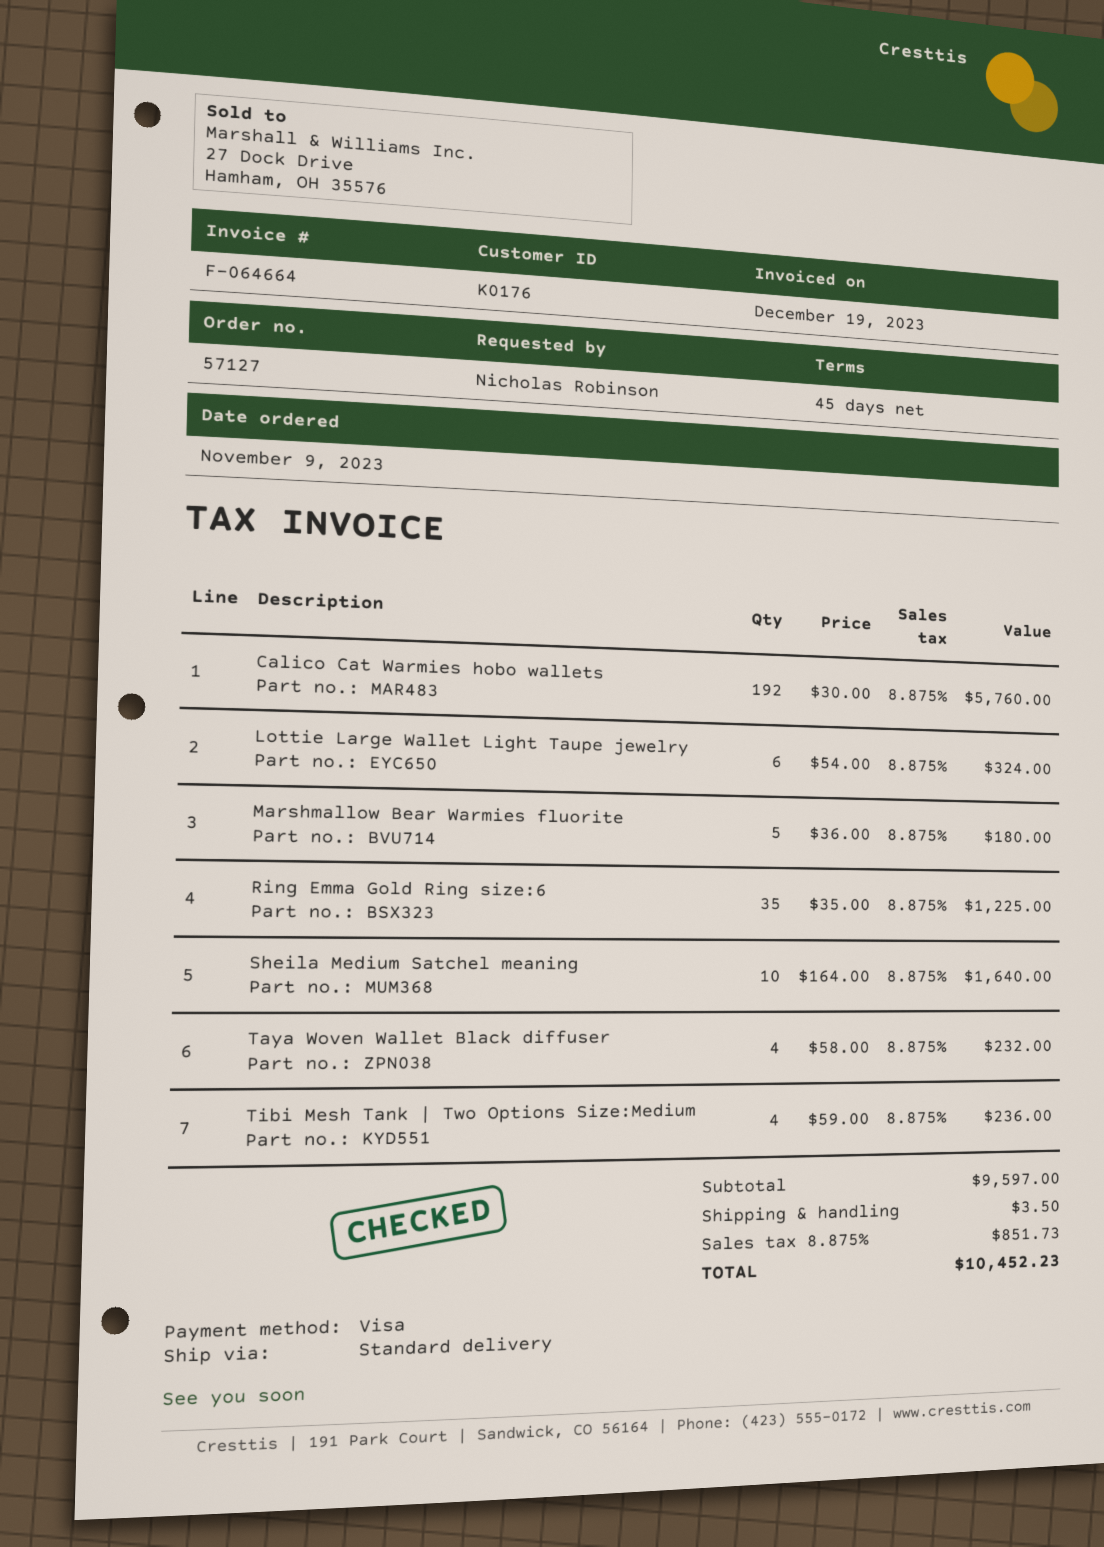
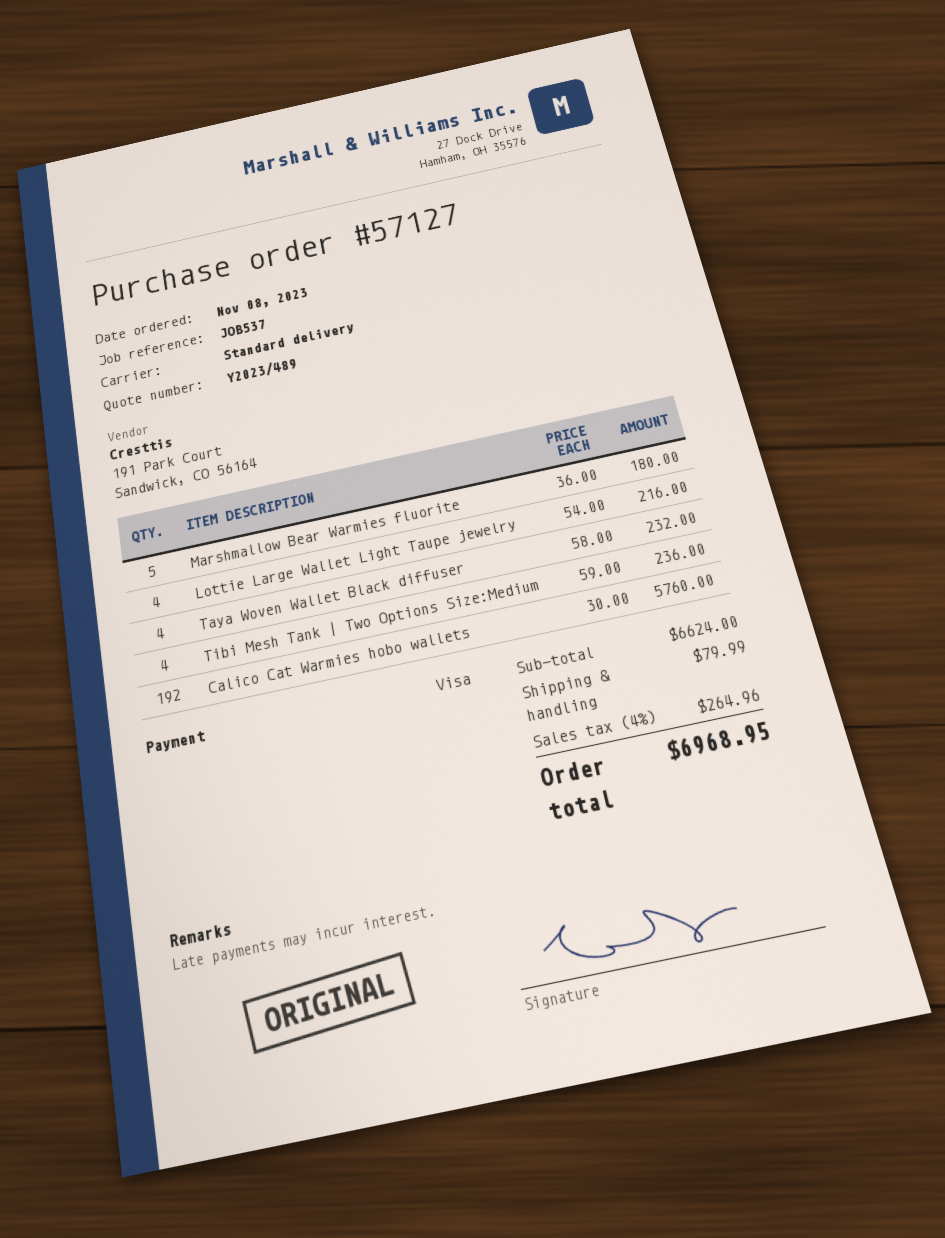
order date: 2023-11-09 -> 2023-11-08
Lottie Large Wallet Light Taupe jewelry: 6 x 54.00 = 324.00 -> 4 x 54.00 = 216.00
Ring Emma Gold Ring size:6: 35 x 35.00 = 1225.00 -> none
Sheila Medium Satchel meaning: 10 x 164.00 = 1640.00 -> none
subtotal: 9597.00 -> 6624.00
shipping: 3.50 -> 79.99
tax: 8.875% = 851.73 -> 4% = 264.96
total: 10452.23 -> 6968.95

